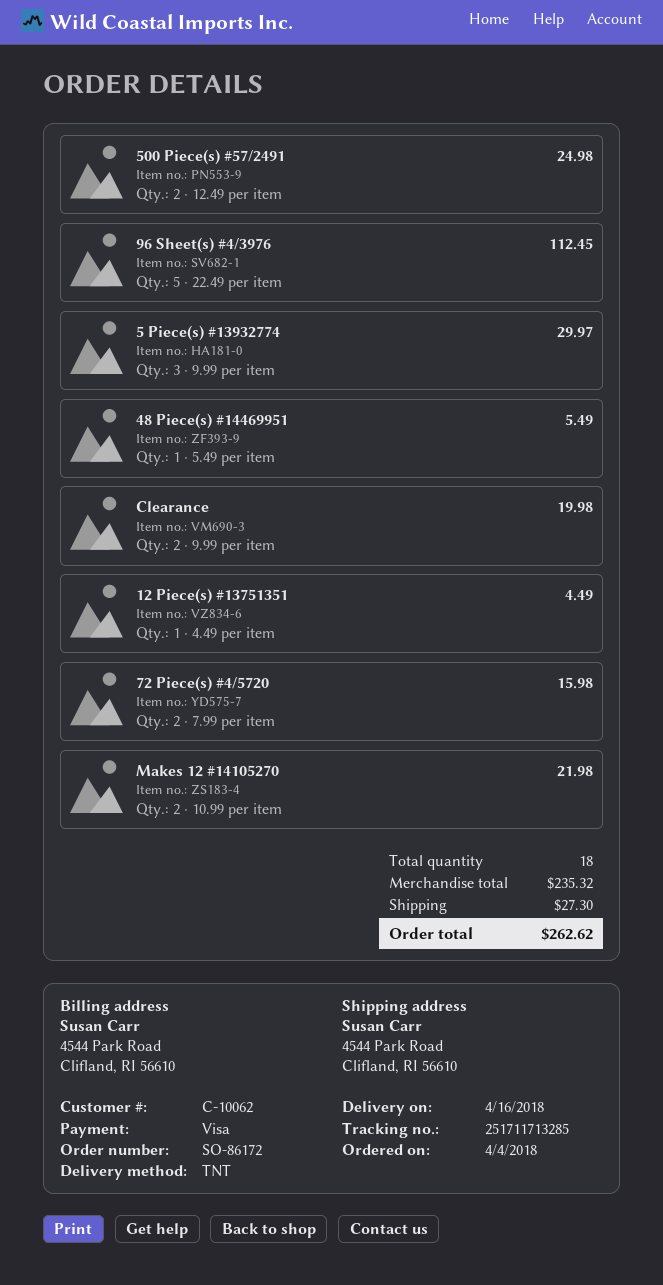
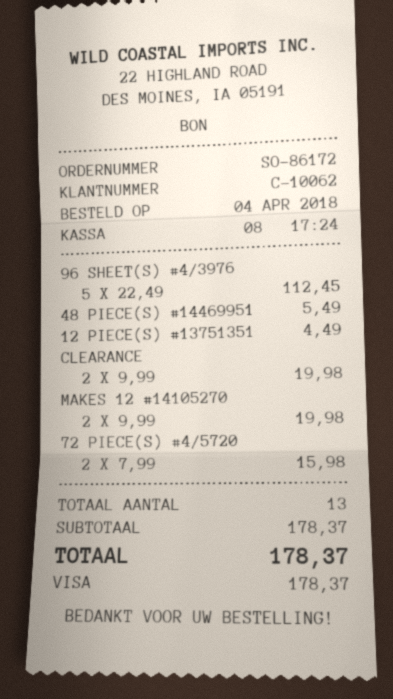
500 Piece(s) #57/2491: 2 x 12.49 = 24.98 -> none
5 Piece(s) #13932774: 3 x 9.99 = 29.97 -> none
Makes 12 #14105270: 2 x 10.99 = 21.98 -> 2 x 9.99 = 19.98
total quantity: 18 -> 13
subtotal: 235.32 -> 178.37
shipping: 27.30 -> none
total: 262.62 -> 178.37

